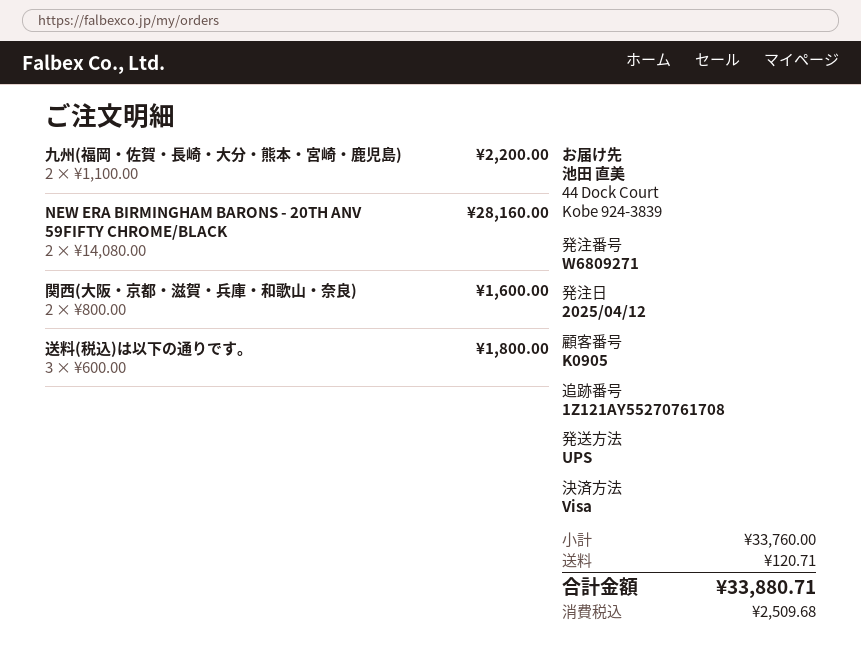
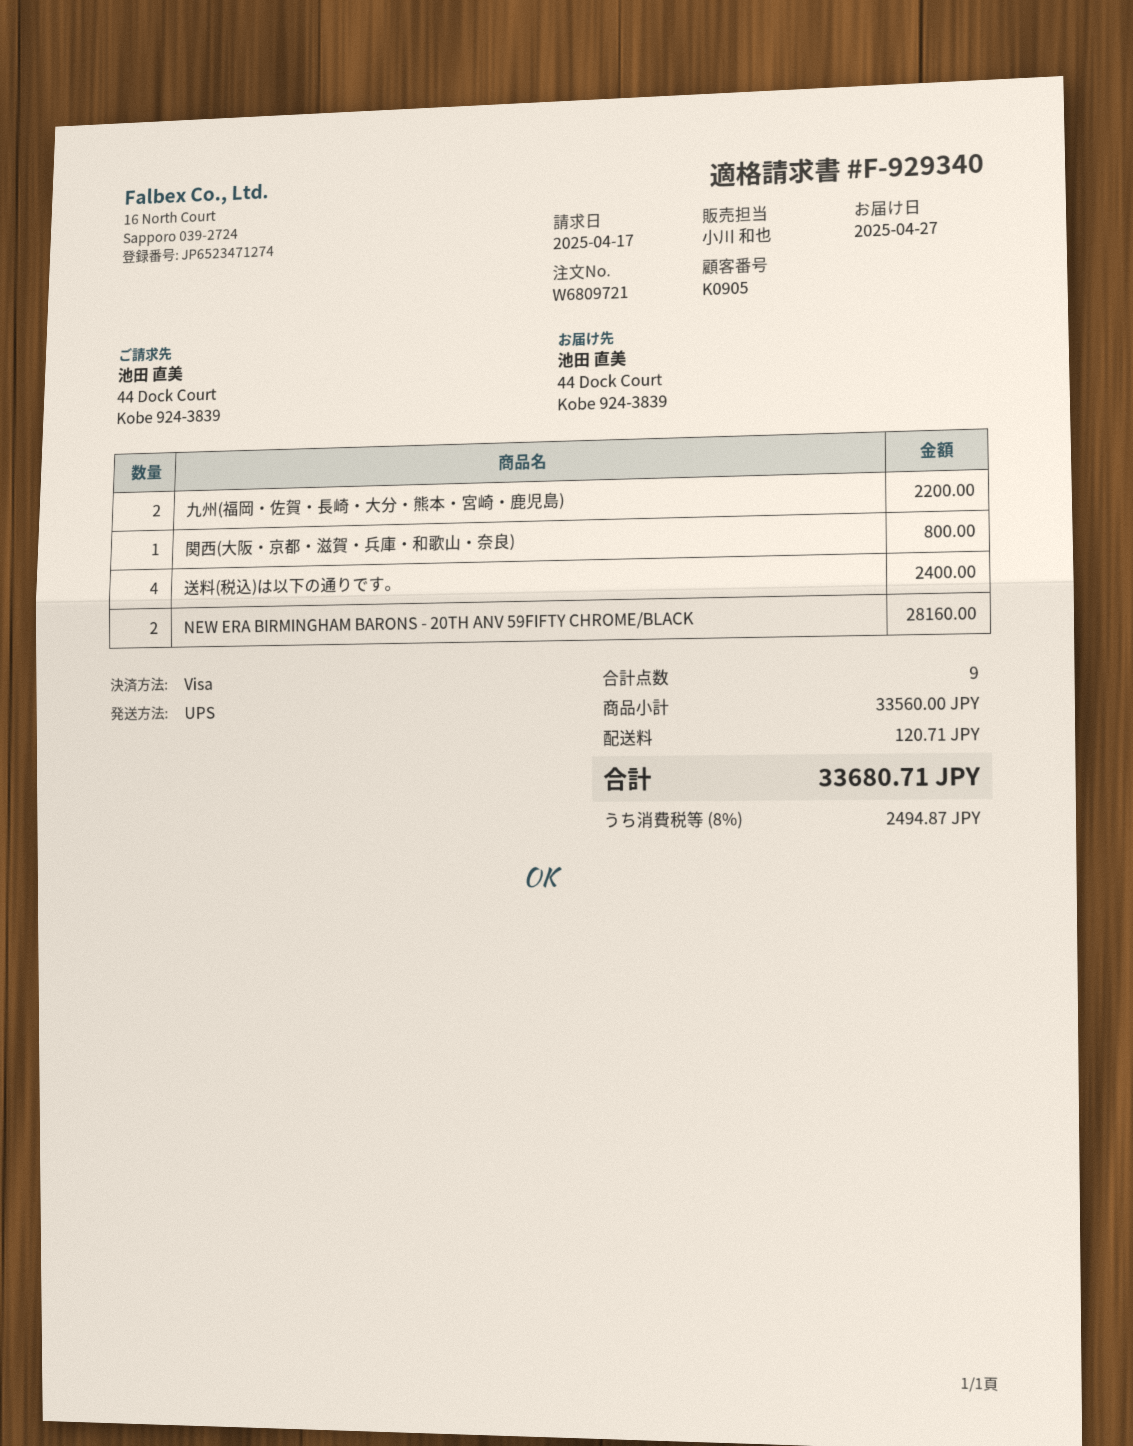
order number: W6809271 -> W6809721
関西(大阪・京都・滋賀・兵庫・和歌山・奈良): 2 for 1600.00 -> 1 for 800.00
送料(税込)は以下の通りです。: 3 for 1800.00 -> 4 for 2400.00
subtotal: 33760.00 -> 33560.00
tax: 2509.68 -> 2494.87
total: 33880.71 -> 33680.71

